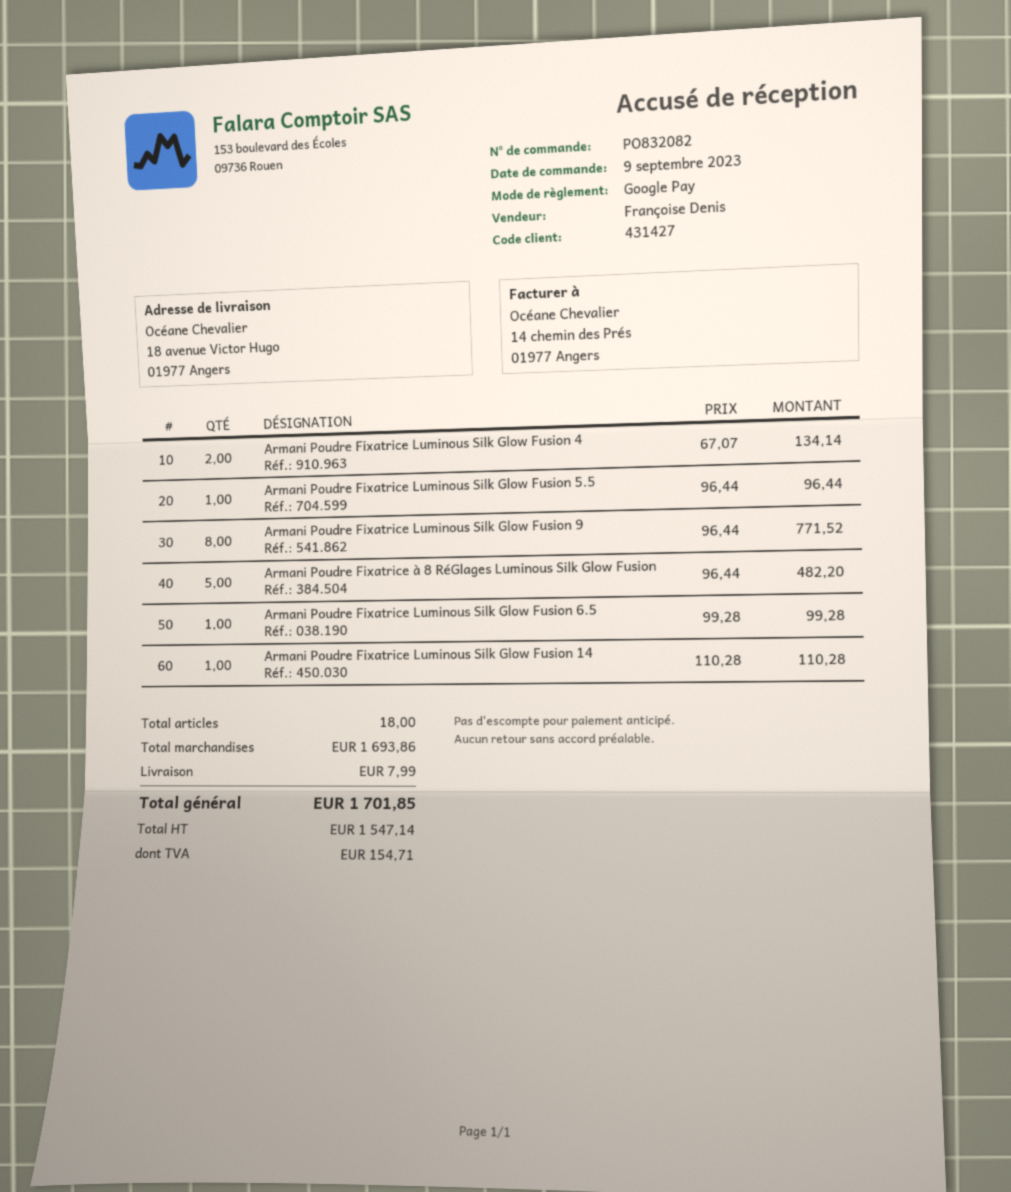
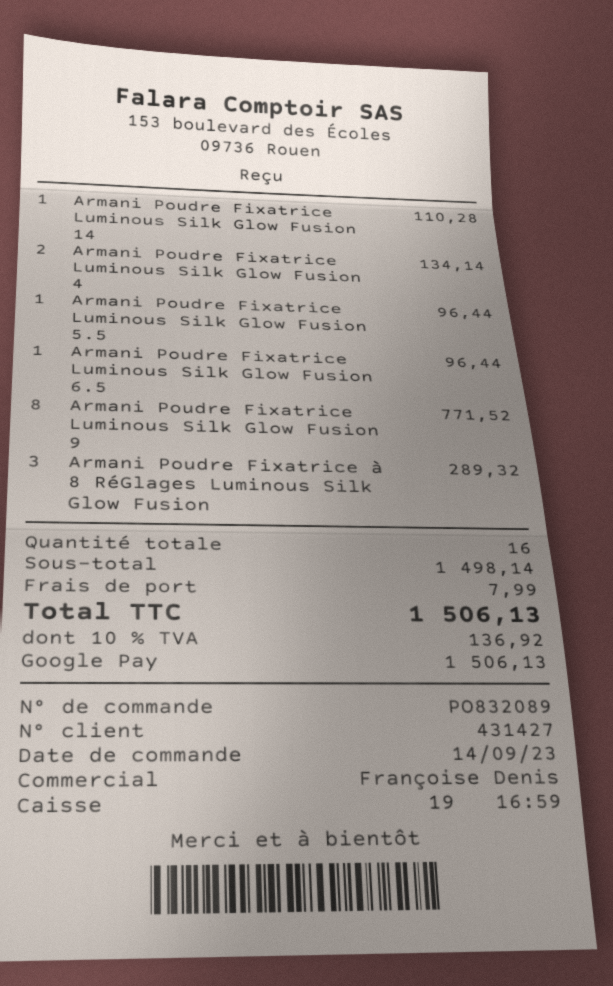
order number: PO832082 -> PO832089
order date: 2023-09-09 -> 2023-09-14
Armani Poudre Fixatrice à 8 RéGlages Luminous Silk Glow Fusion: 5 for 482.20 -> 3 for 289.32
Armani Poudre Fixatrice Luminous Silk Glow Fusion 6.5: 1 for 99.28 -> 1 for 96.44
total quantity: 18 -> 16
subtotal: 1693.86 -> 1498.14
tax: 154.71 -> 136.92
total: 1701.85 -> 1506.13

